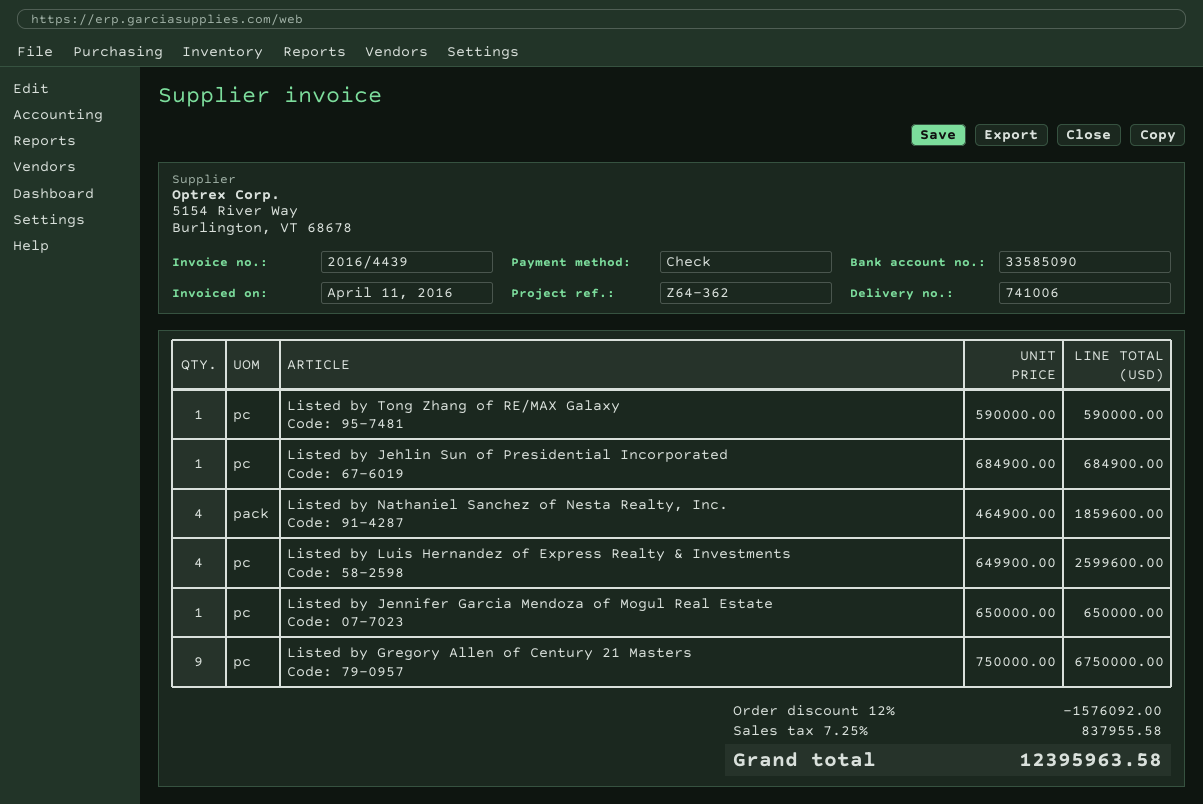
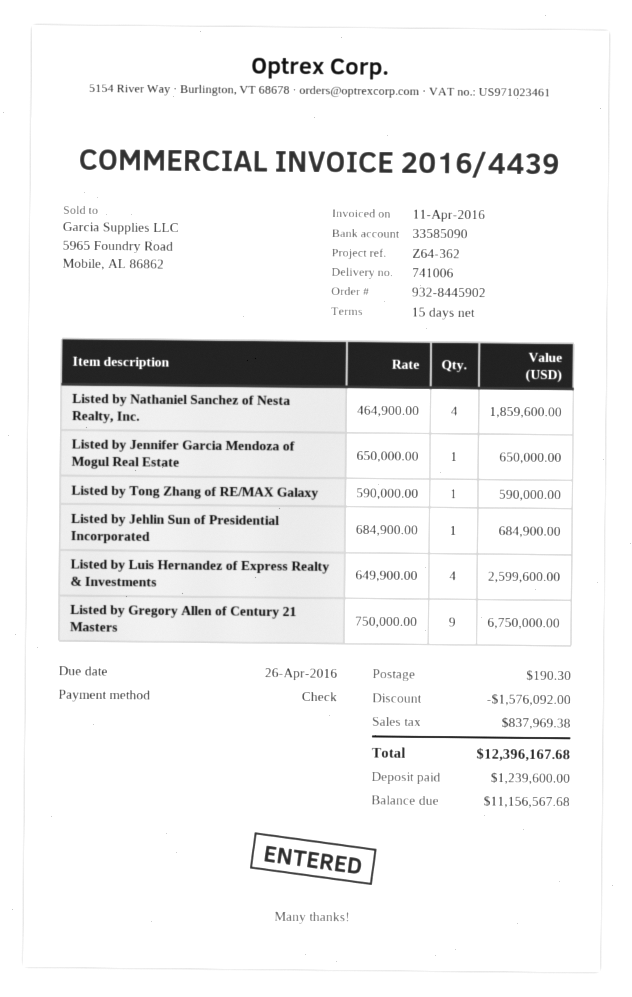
shipping: none -> 190.30
tax: 837955.58 -> 837969.38
total: 12395963.58 -> 12396167.68

